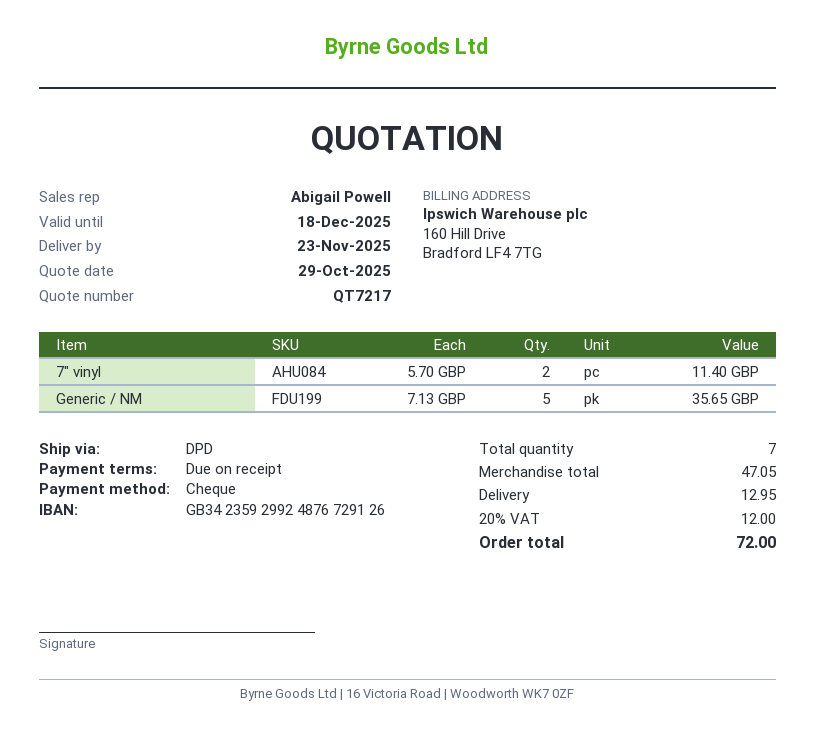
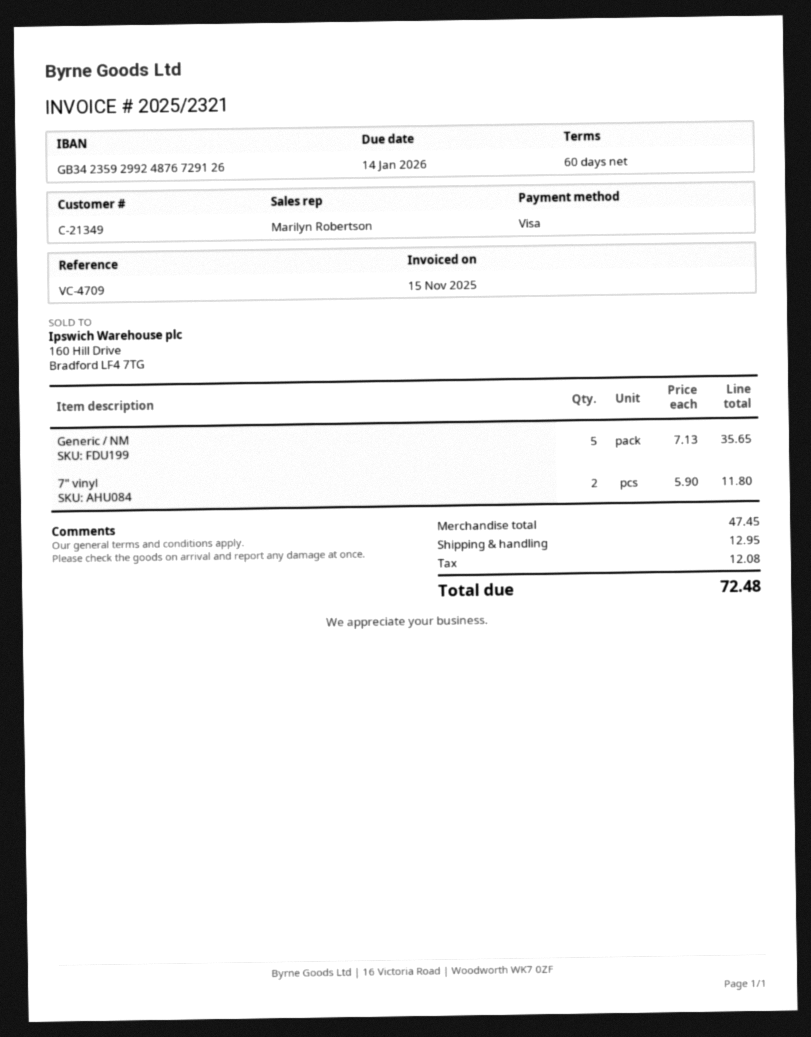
payment terms: on receipt -> 60 days
sales rep: Abigail Powell -> Marilyn Robertson
payment method: cheque -> Visa
7" vinyl: 2 x 5.70 = 11.40 -> 2 x 5.90 = 11.80
subtotal: 47.05 -> 47.45
tax: 12.00 -> 12.08
total: 72.00 -> 72.48

